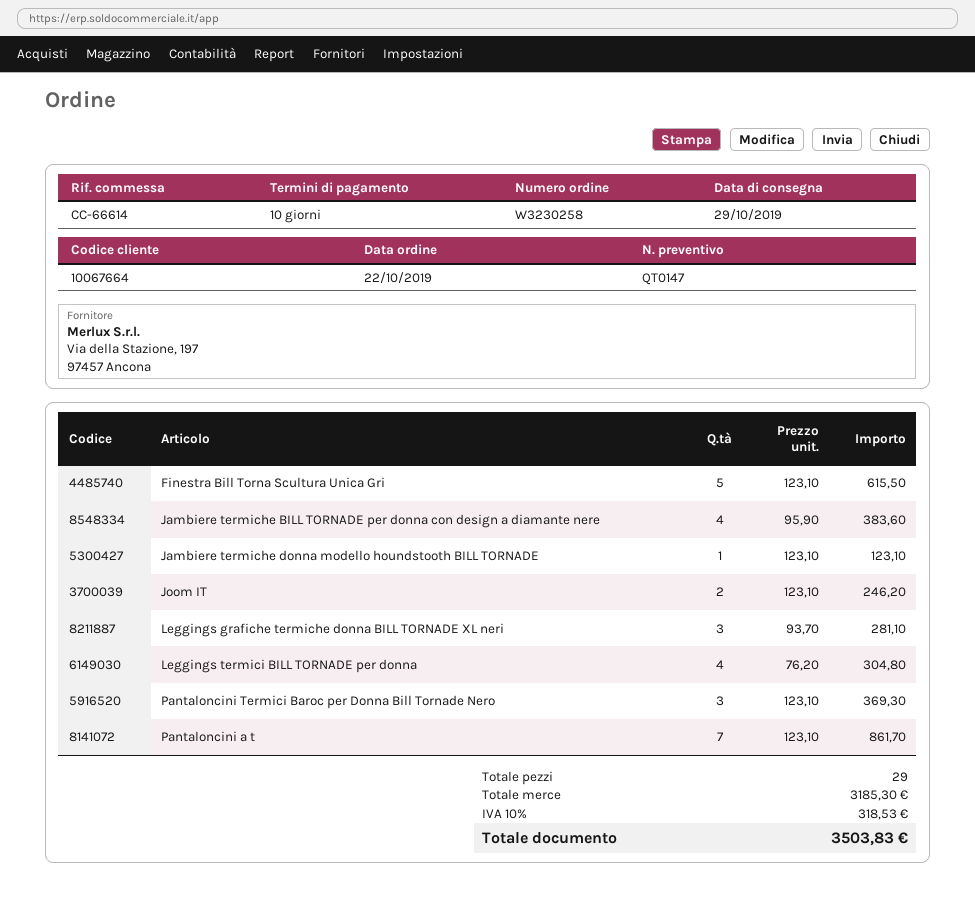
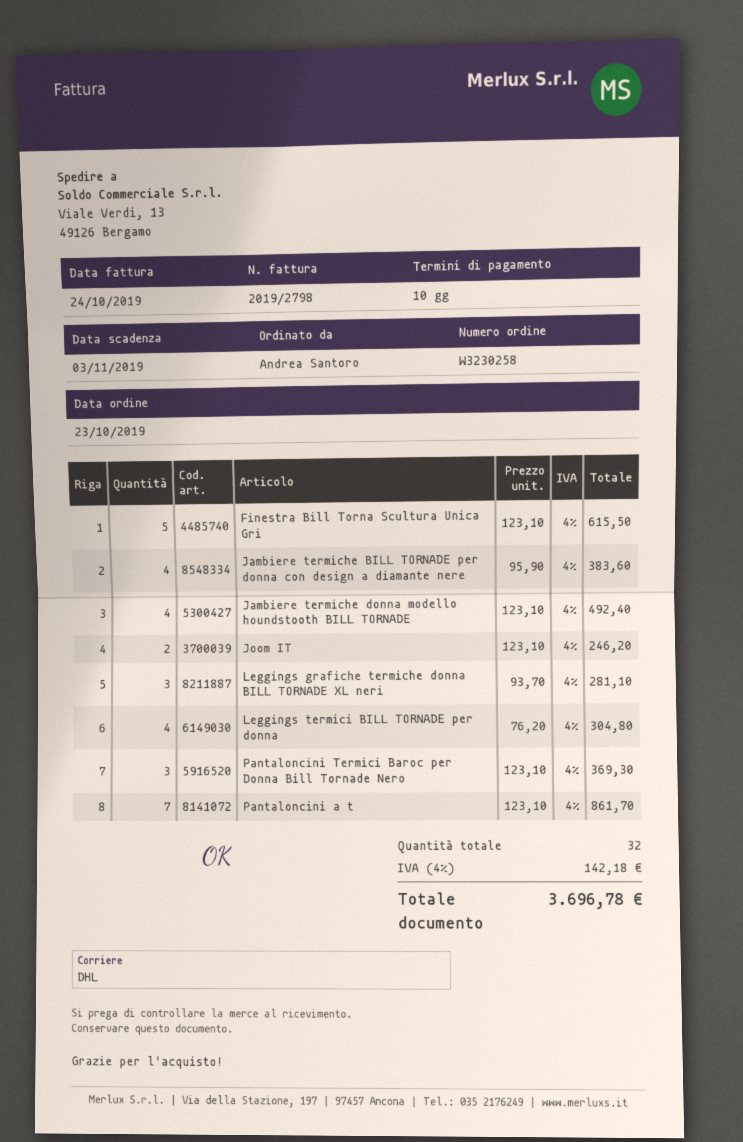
order date: 2019-10-22 -> 2019-10-23
Jambiere termiche donna modello houndstooth BILL TORNADE: 1 x 123.10 = 123.10 -> 4 x 123.10 = 492.40
total quantity: 29 -> 32
tax: 10% = 318.53 -> 4% = 142.18
total: 3503.83 -> 3696.78

